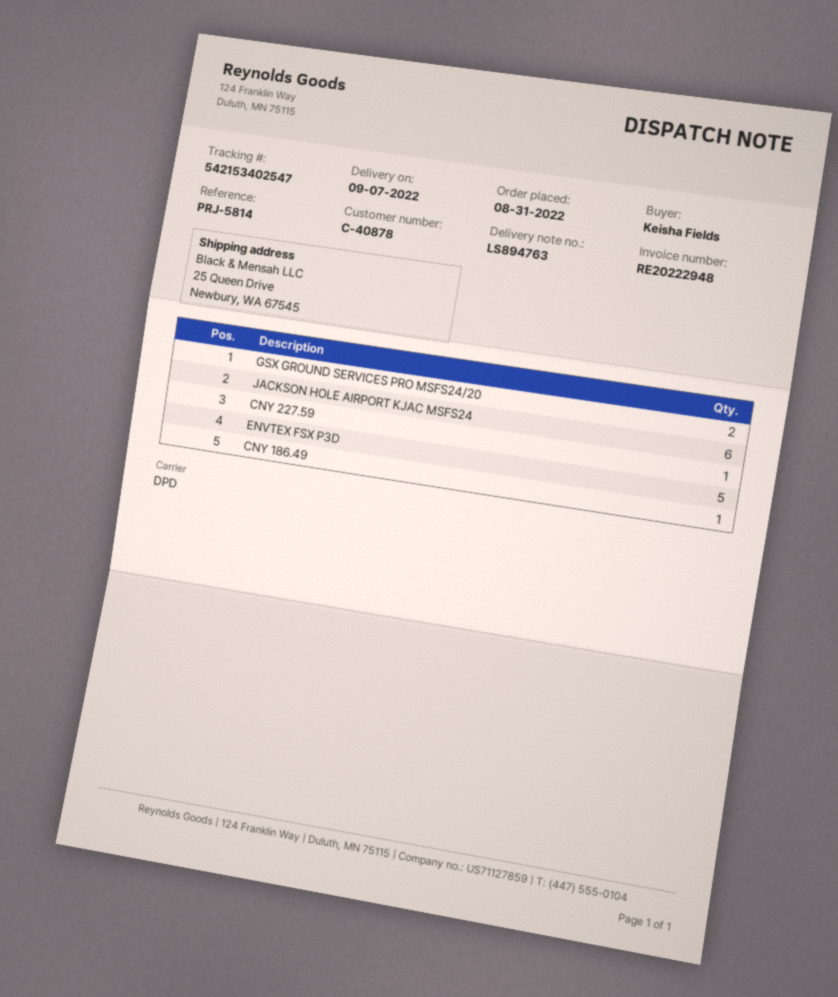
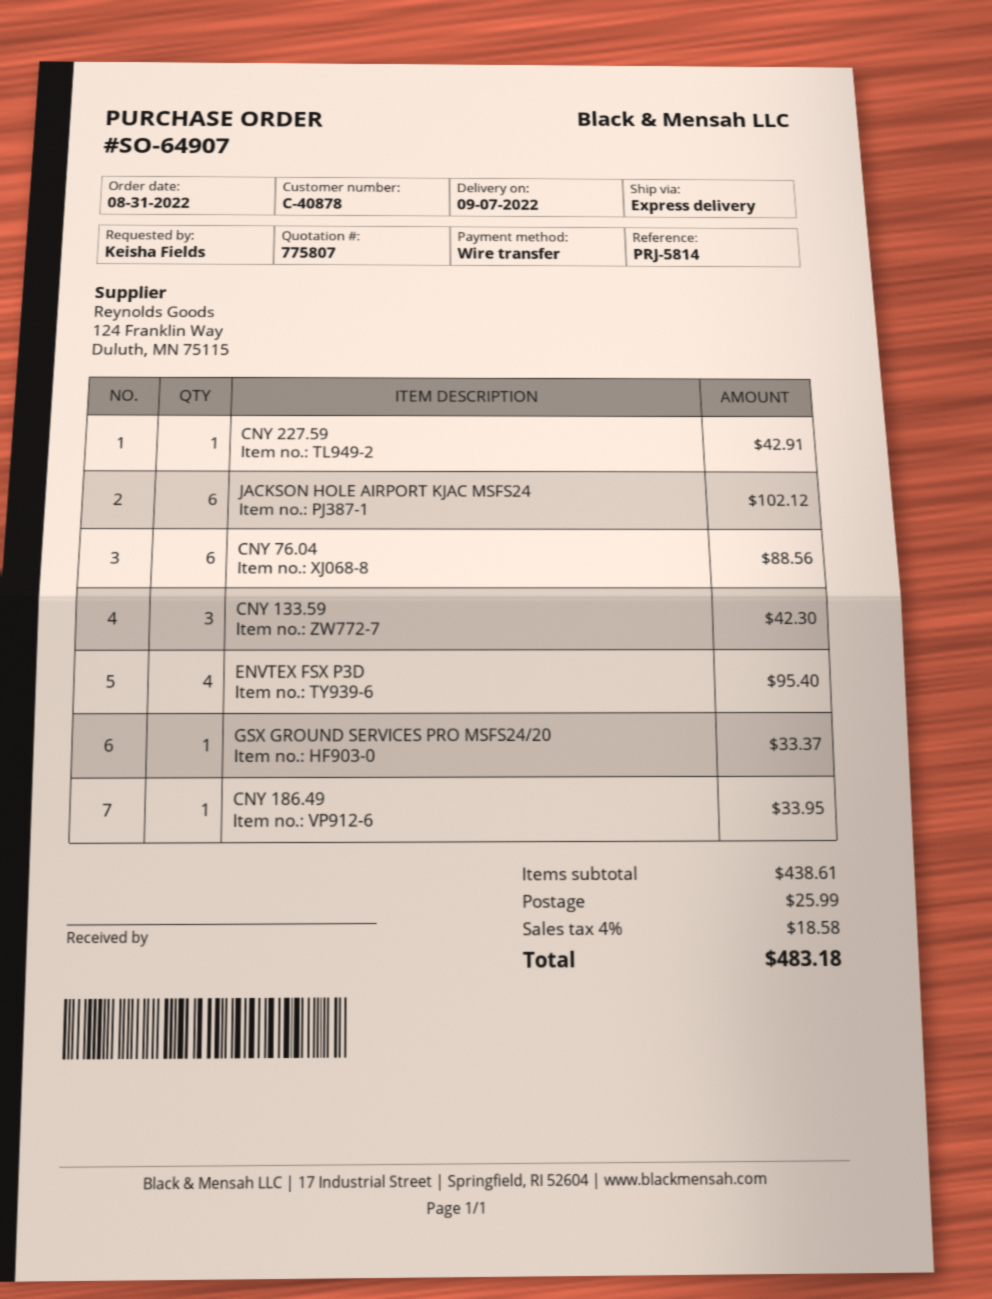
shipping method: DPD -> express
GSX GROUND SERVICES PRO MSFS24/20: 2 -> 1
ENVTEX FSX P3D: 5 -> 4
CNY 76.04: none -> 6
CNY 133.59: none -> 3

